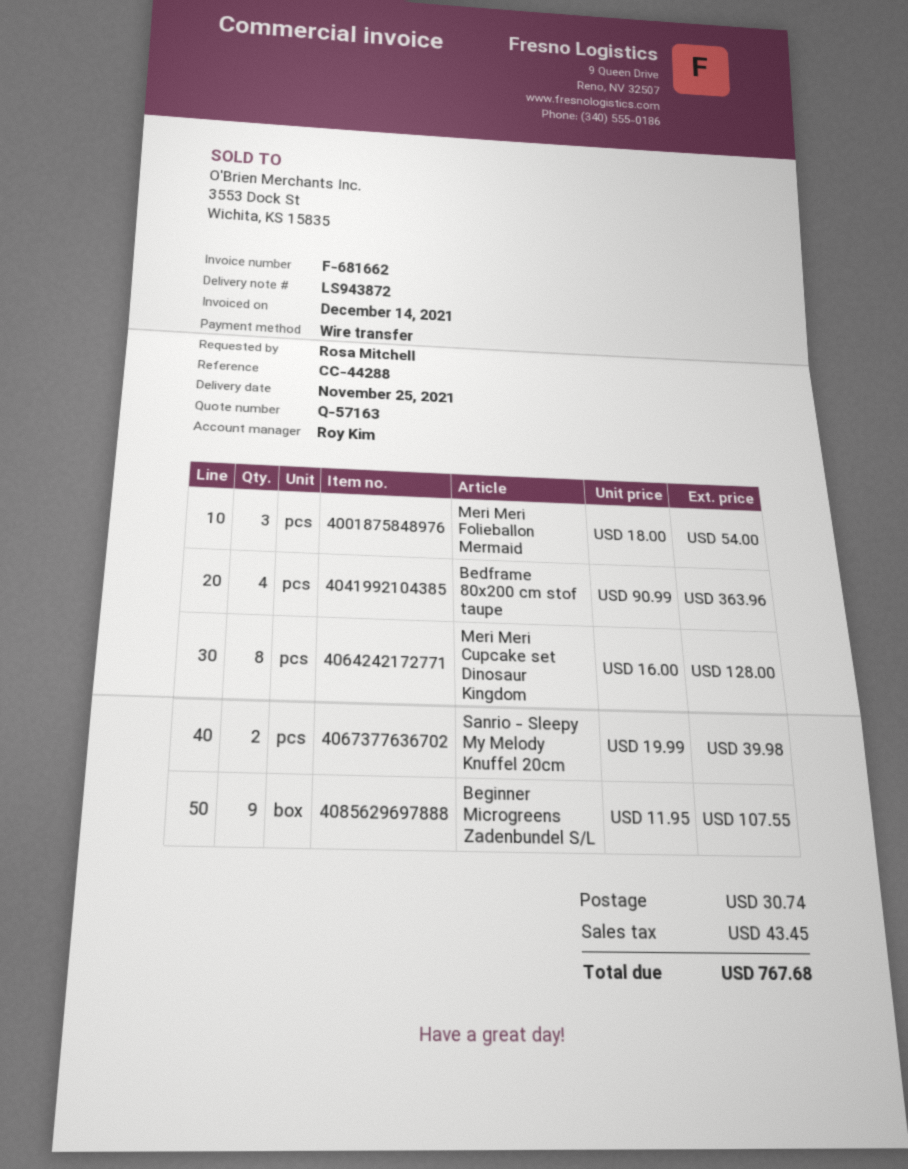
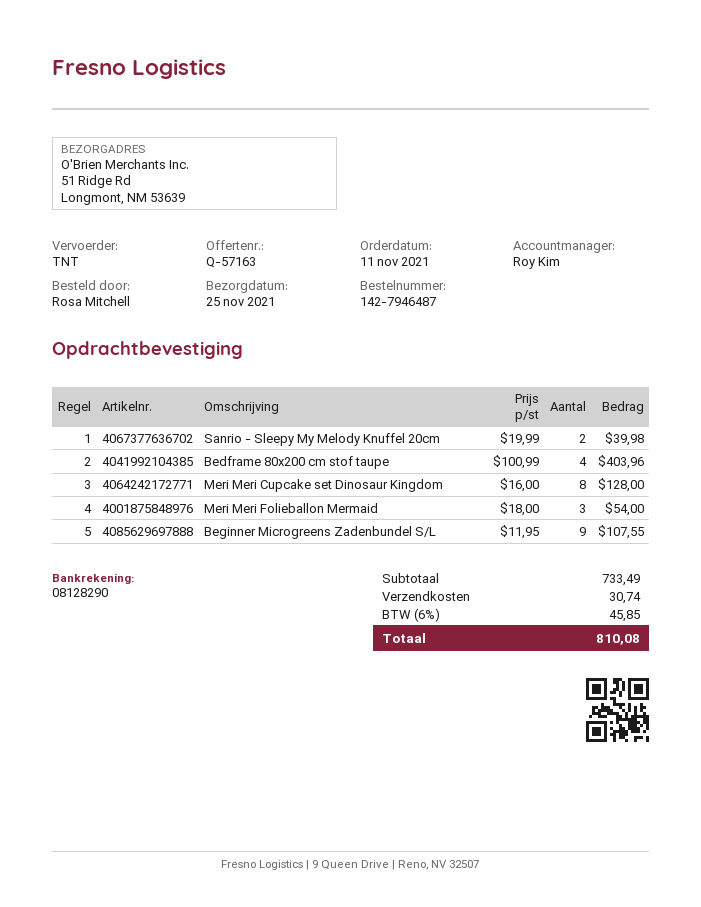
Bedframe 80x200 cm stof taupe: 4 x 90.99 = 363.96 -> 4 x 100.99 = 403.96
tax: 43.45 -> 45.85
total: 767.68 -> 810.08

